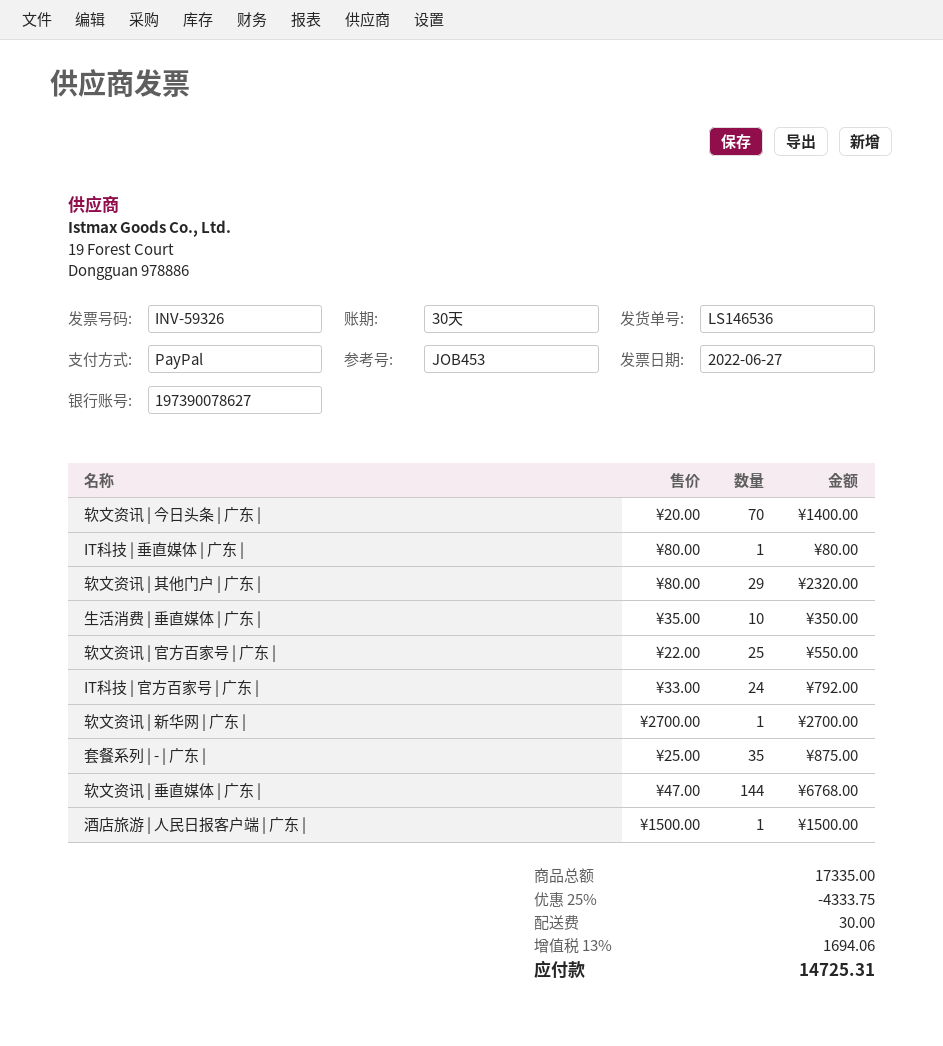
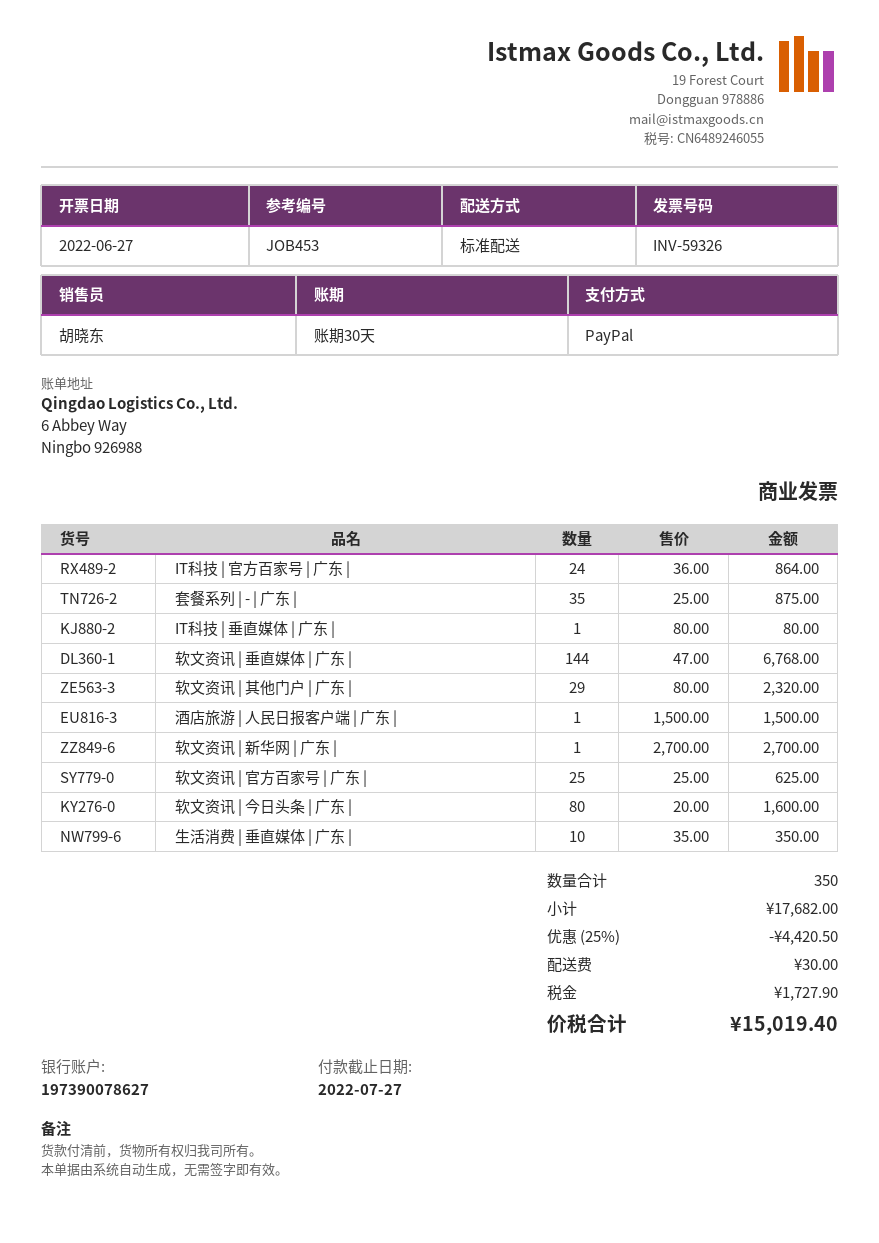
软文资讯 | 今日头条 | 广东 |: 70 x 20.00 = 1400.00 -> 80 x 20.00 = 1600.00
软文资讯 | 官方百家号 | 广东 |: 25 x 22.00 = 550.00 -> 25 x 25.00 = 625.00
IT科技 | 官方百家号 | 广东 |: 24 x 33.00 = 792.00 -> 24 x 36.00 = 864.00
subtotal: 17335.00 -> 17682.00
discount: 25% = 4333.75 -> 25% = 4420.50
tax: 1694.06 -> 1727.90
total: 14725.31 -> 15019.40

